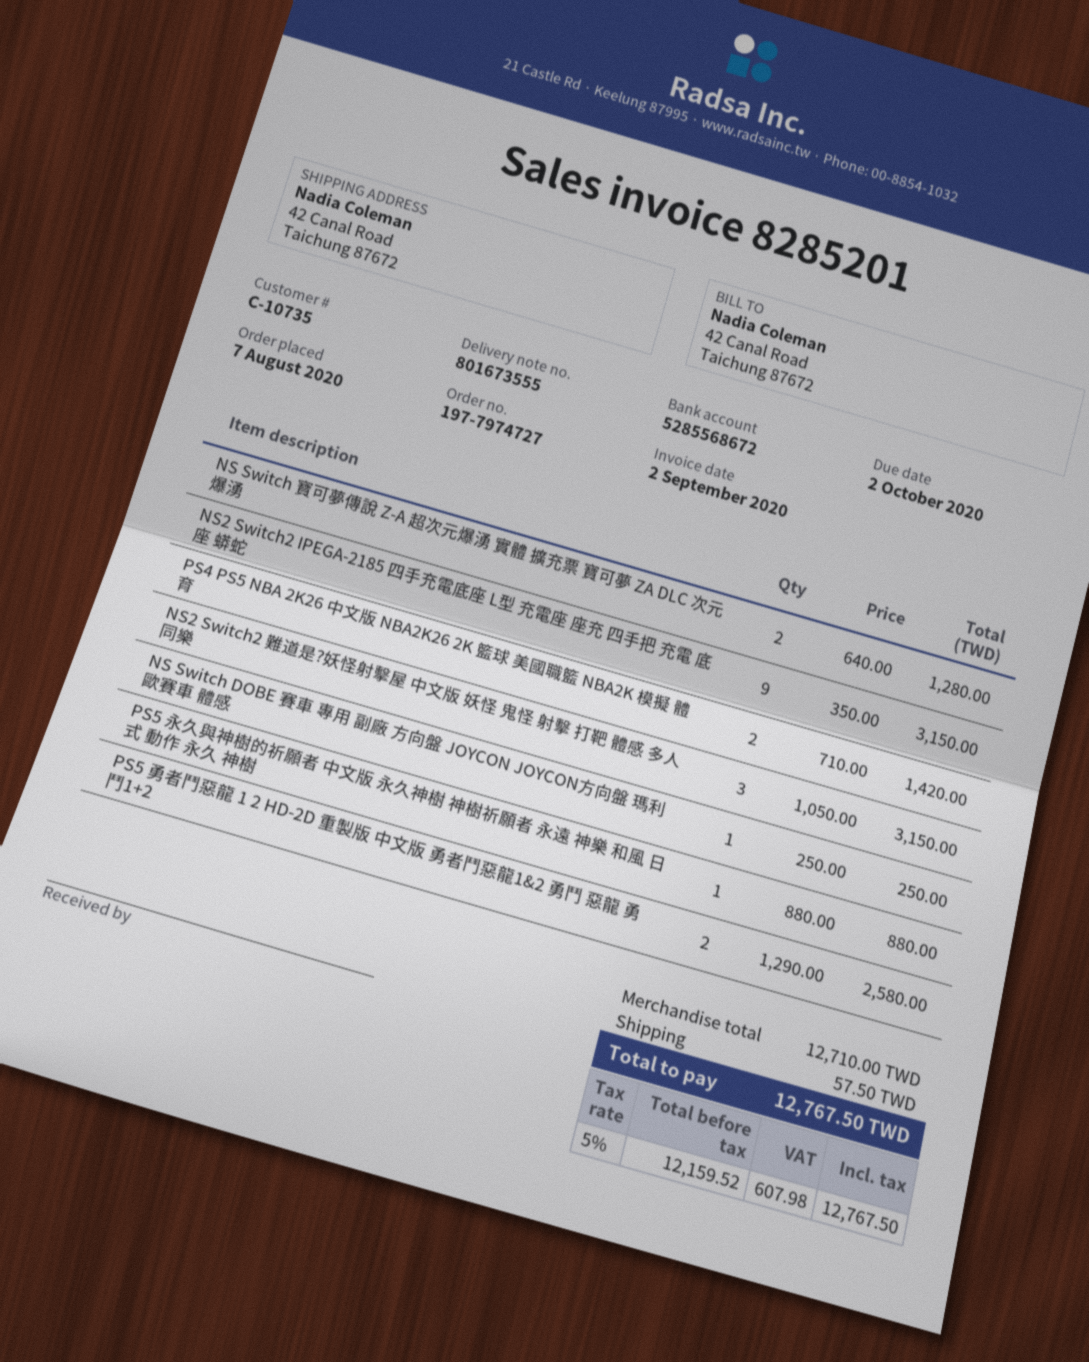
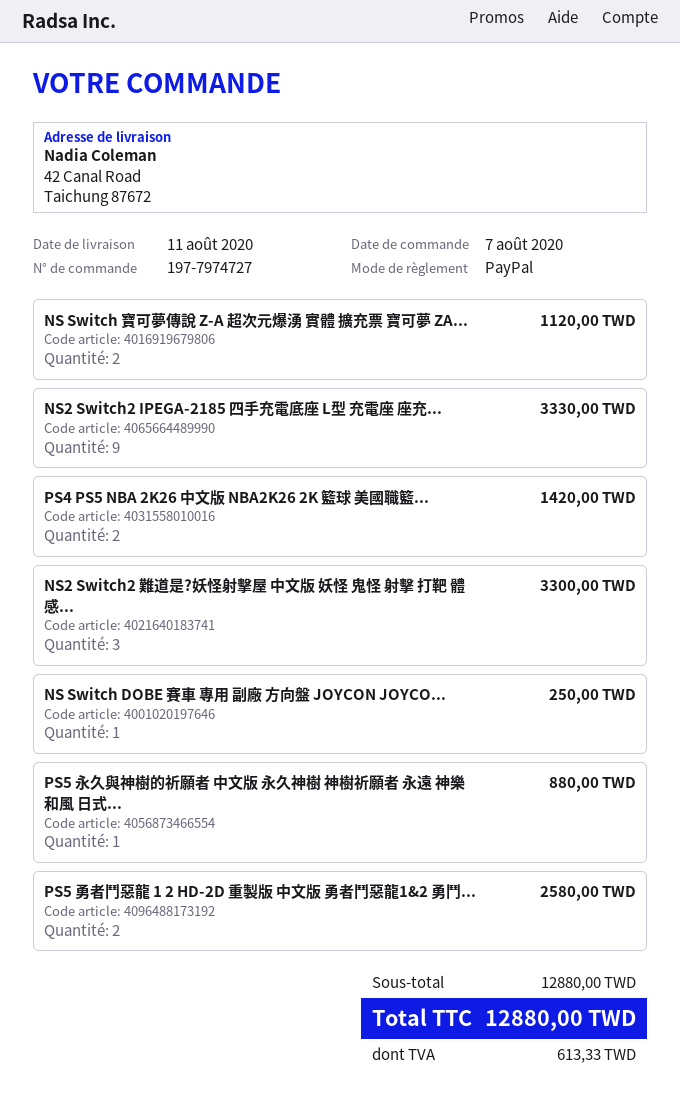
NS Switch 寶可夢傳說 Z-A 超次元爆湧 實體 擴充票 寶可夢 ZA DLC 次元 爆湧: 2 for 1280.00 -> 2 for 1120.00
NS2 Switch2 IPEGA-2185 四手充電底座 L型 充電座 座充 四手把 充電 底座 蟒蛇: 9 for 3150.00 -> 9 for 3330.00
NS2 Switch2 難道是?妖怪射擊屋 中文版 妖怪 鬼怪 射擊 打靶 體感 多人 同樂: 3 for 3150.00 -> 3 for 3300.00
subtotal: 12710.00 -> 12880.00
shipping: 57.50 -> none
tax: 607.98 -> 613.33
total: 12767.50 -> 12880.00

